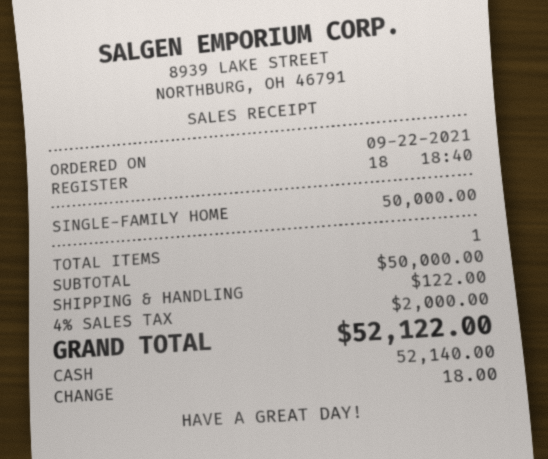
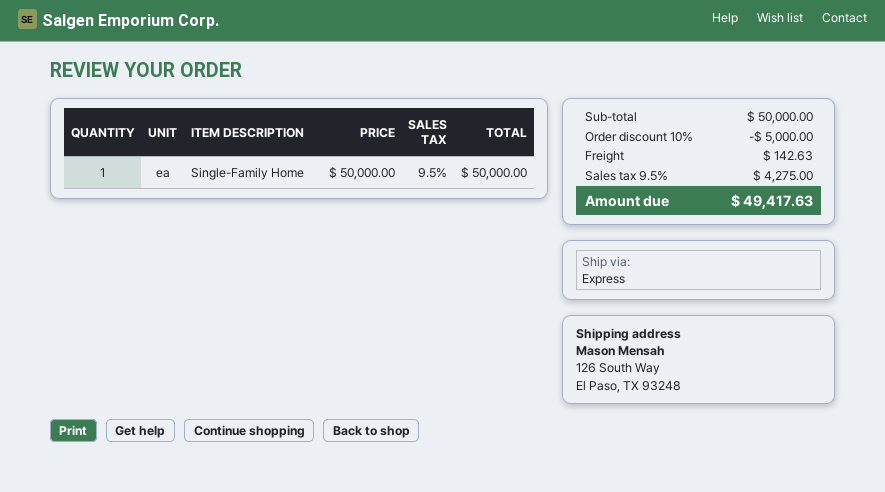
discount: none -> 10% = 5000.00
shipping: 122.00 -> 142.63
tax: 4% = 2000.00 -> 9.5% = 4275.00
total: 52122.00 -> 49417.63

